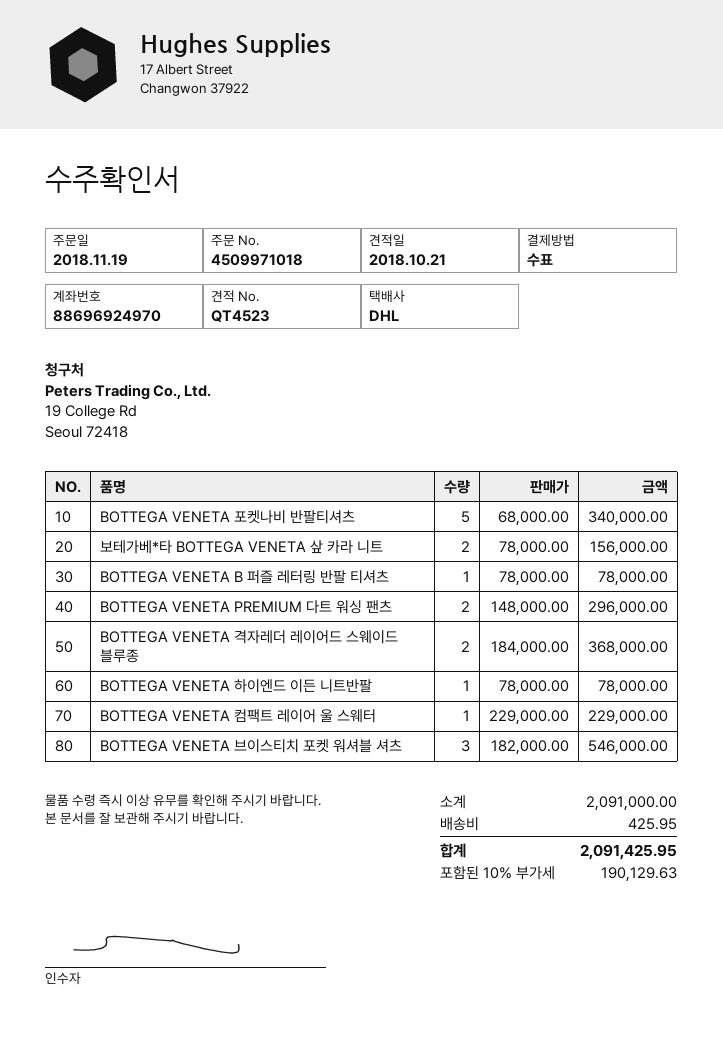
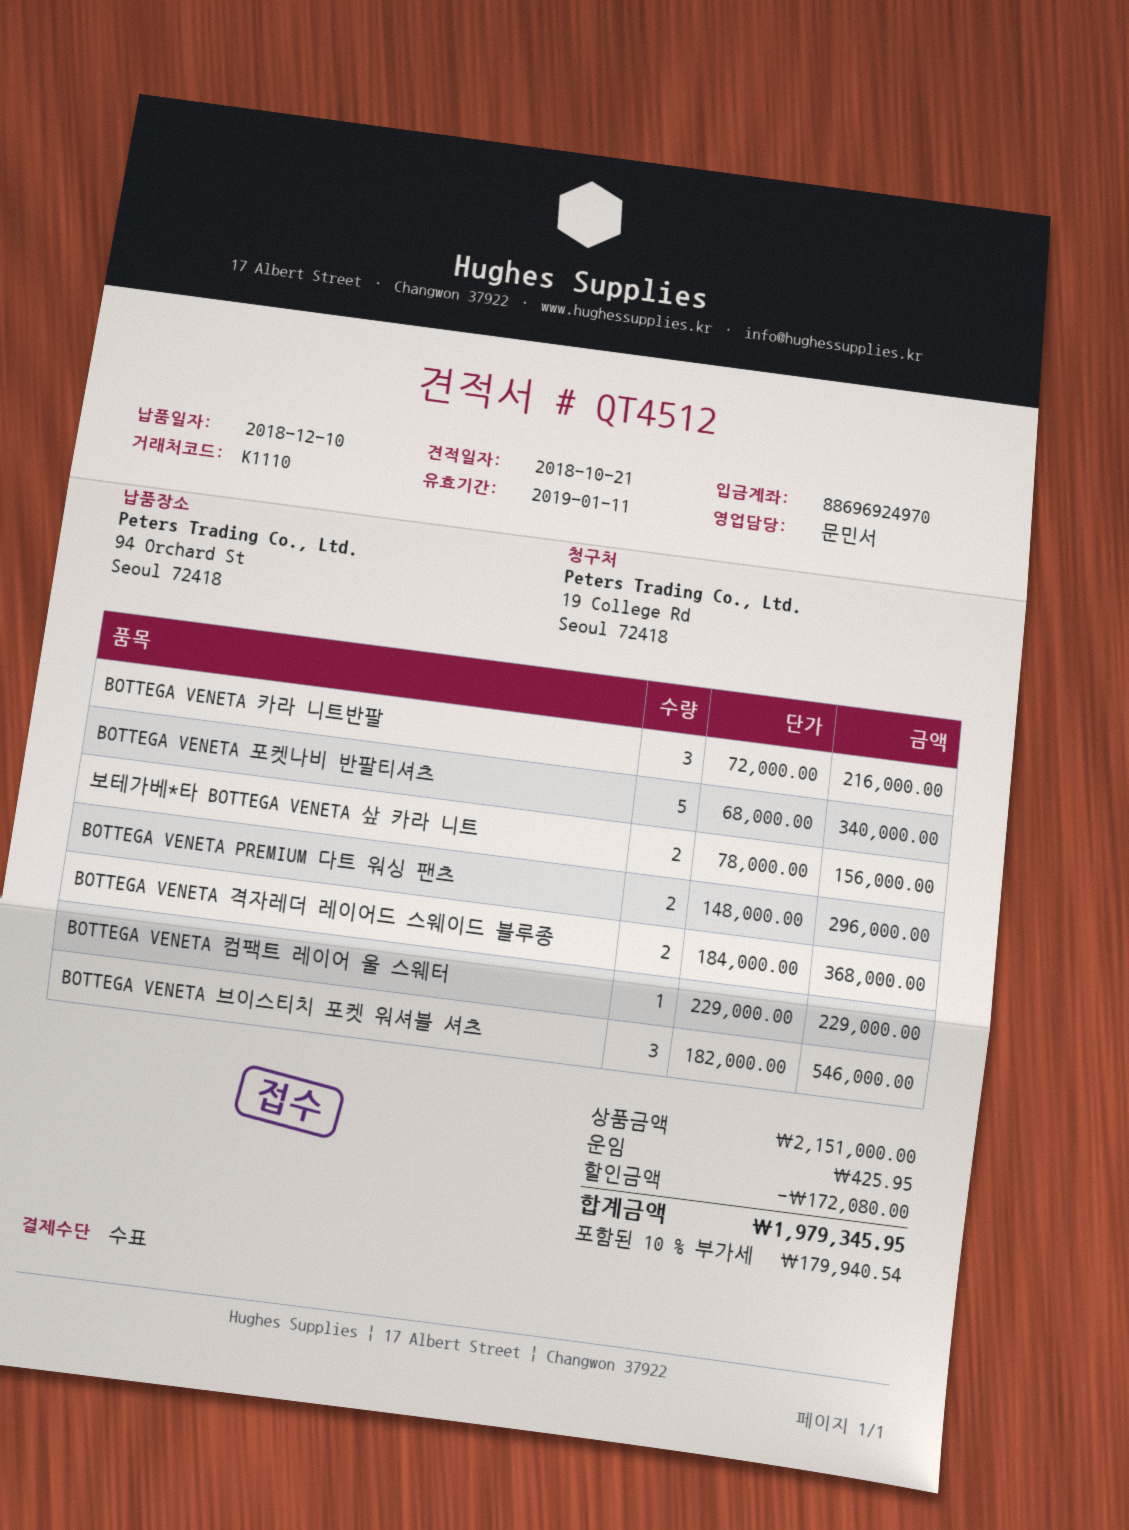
quote number: QT4523 -> QT4512
BOTTEGA VENETA B 퍼즐 레터링 반팔 티셔츠: 1 x 78000.00 = 78000.00 -> none
BOTTEGA VENETA 하이엔드 이든 니트반팔: 1 x 78000.00 = 78000.00 -> none
BOTTEGA VENETA 카라 니트반팔: none -> 3 x 72000.00 = 216000.00
subtotal: 2091000.00 -> 2151000.00
discount: none -> 172080.00
tax: 10% = 190129.63 -> 10% = 179940.54
total: 2091425.95 -> 1979345.95

